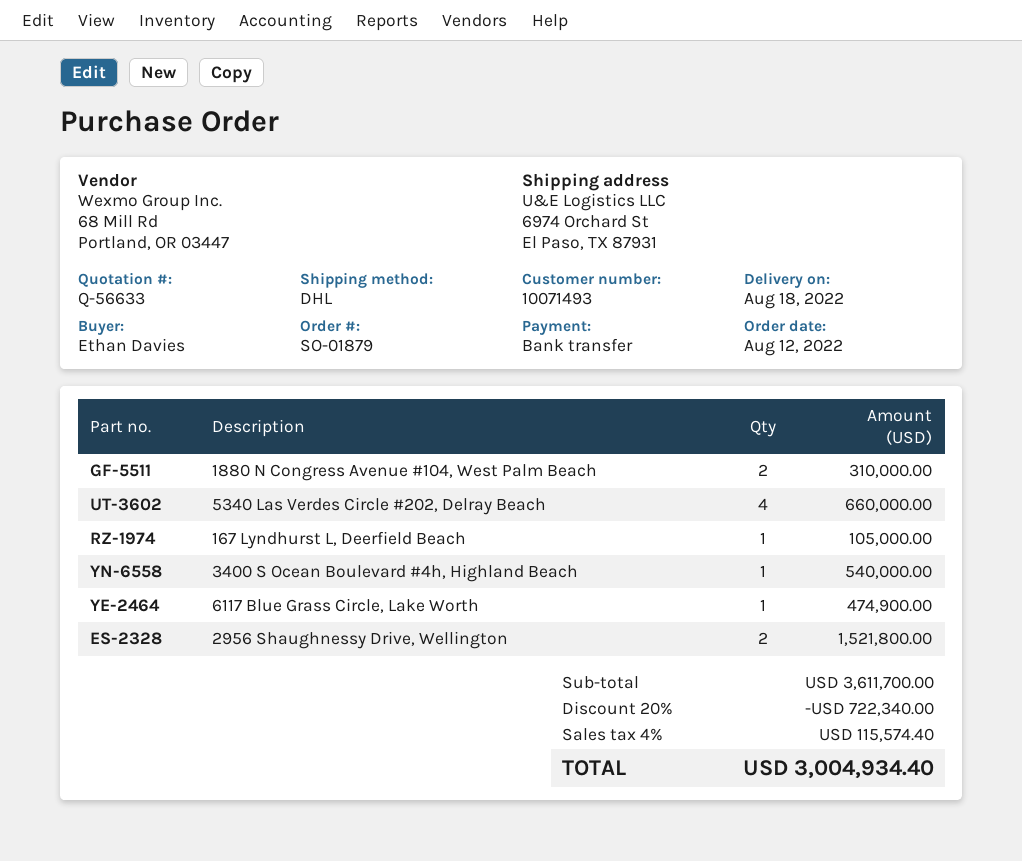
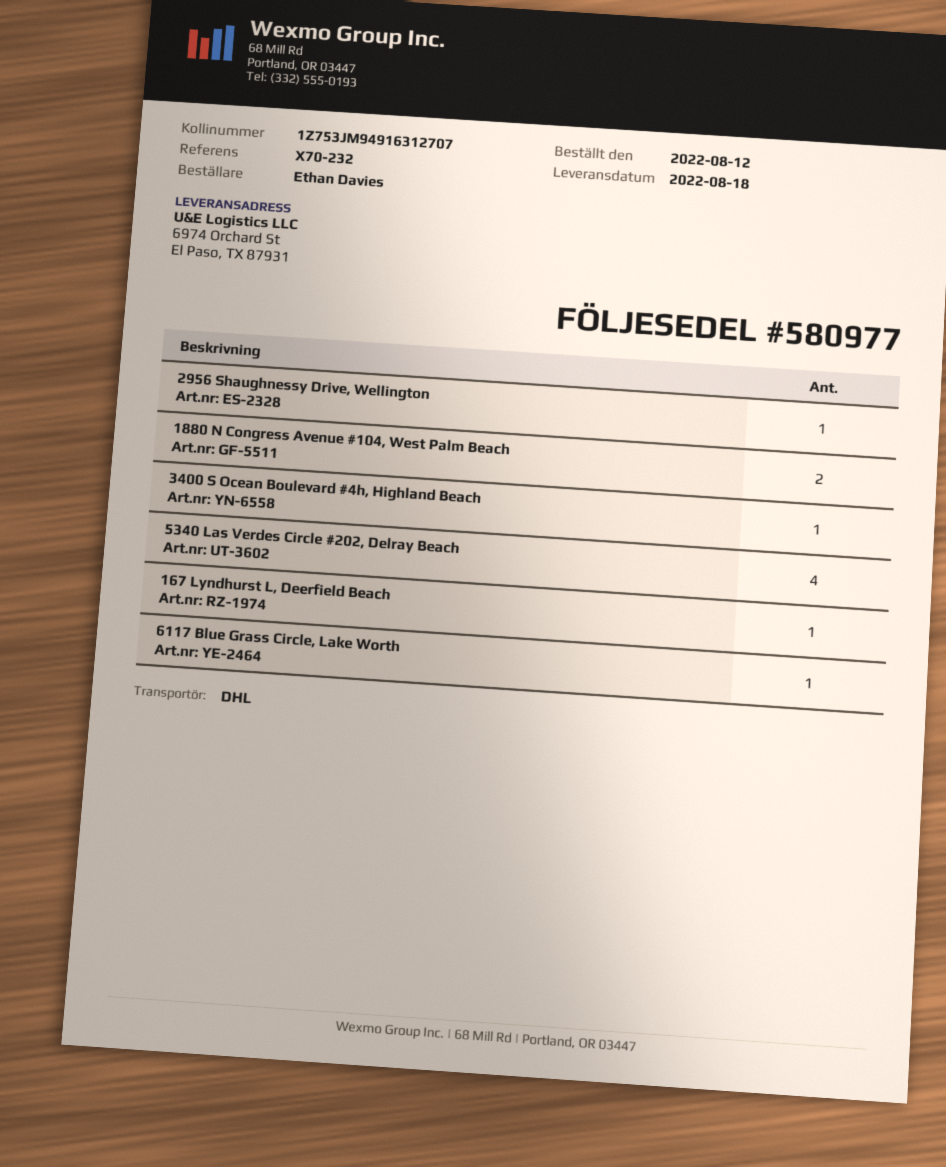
2956 Shaughnessy Drive, Wellington: 2 -> 1

